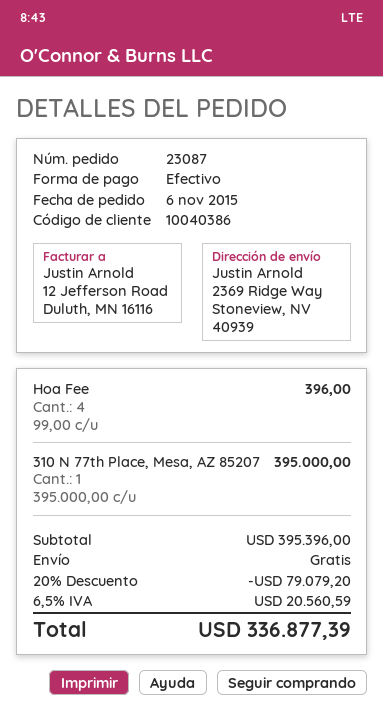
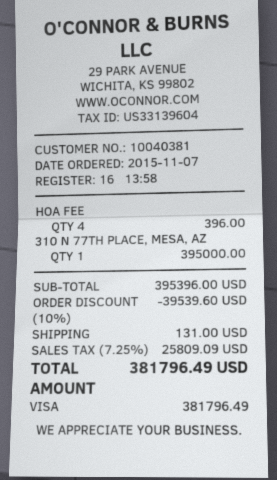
order date: 2015-11-06 -> 2015-11-07
customer number: 10040386 -> 10040381
payment method: cash -> Visa
discount: 20% = 79079.20 -> 10% = 39539.60
shipping: 0.00 -> 131.00
tax: 6.5% = 20560.59 -> 7.25% = 25809.09
total: 336877.39 -> 381796.49

